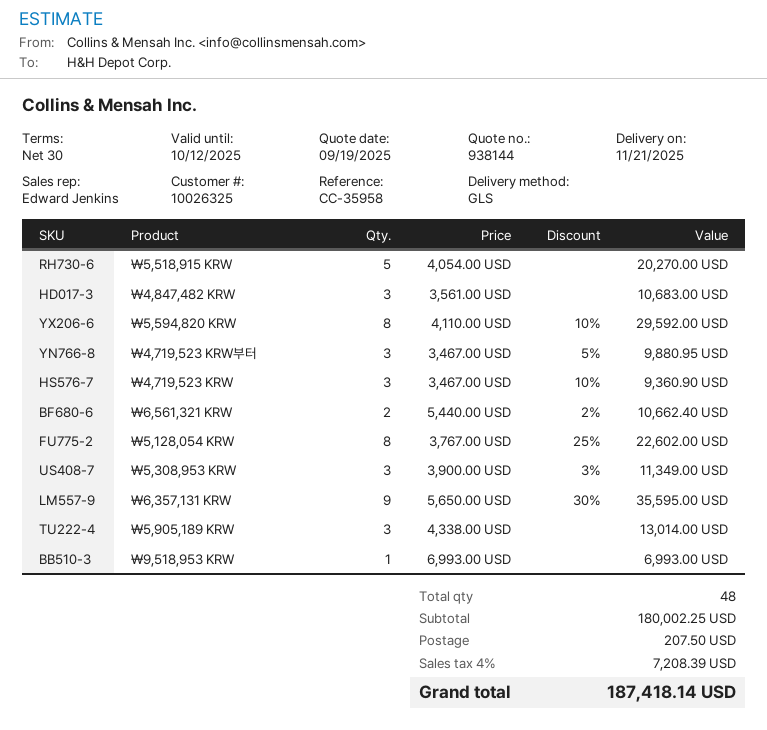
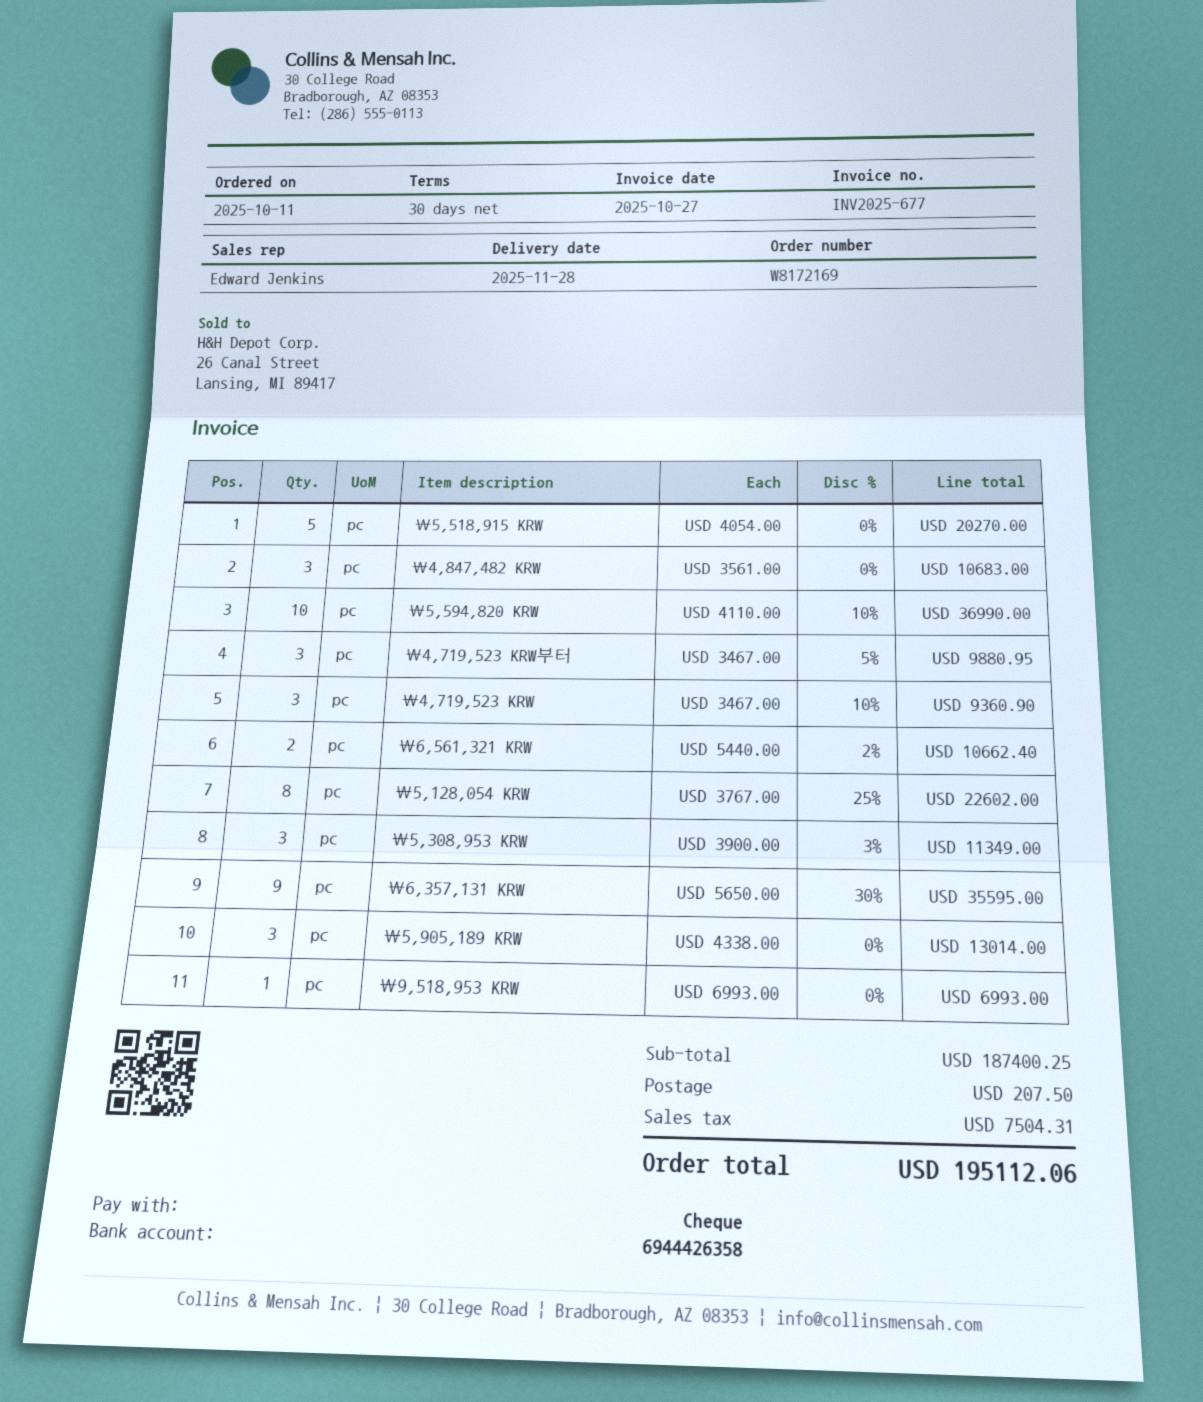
delivery date: 2025-11-21 -> 2025-11-28
₩5,594,820 KRW: 8 x 4110.00 - 10% = 29592.00 -> 10 x 4110.00 - 10% = 36990.00
subtotal: 180002.25 -> 187400.25
tax: 7208.39 -> 7504.31
total: 187418.14 -> 195112.06

